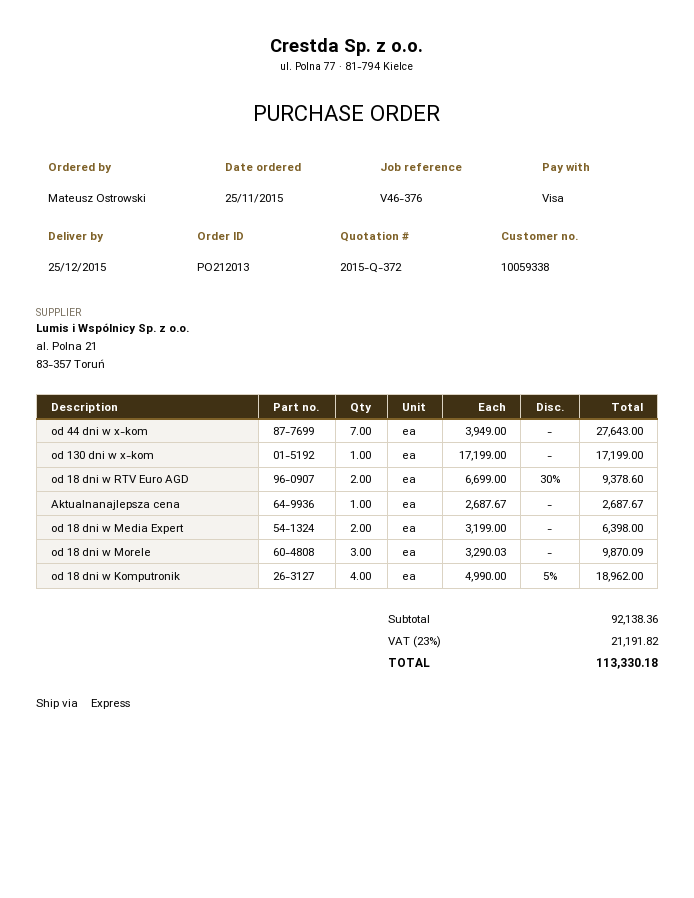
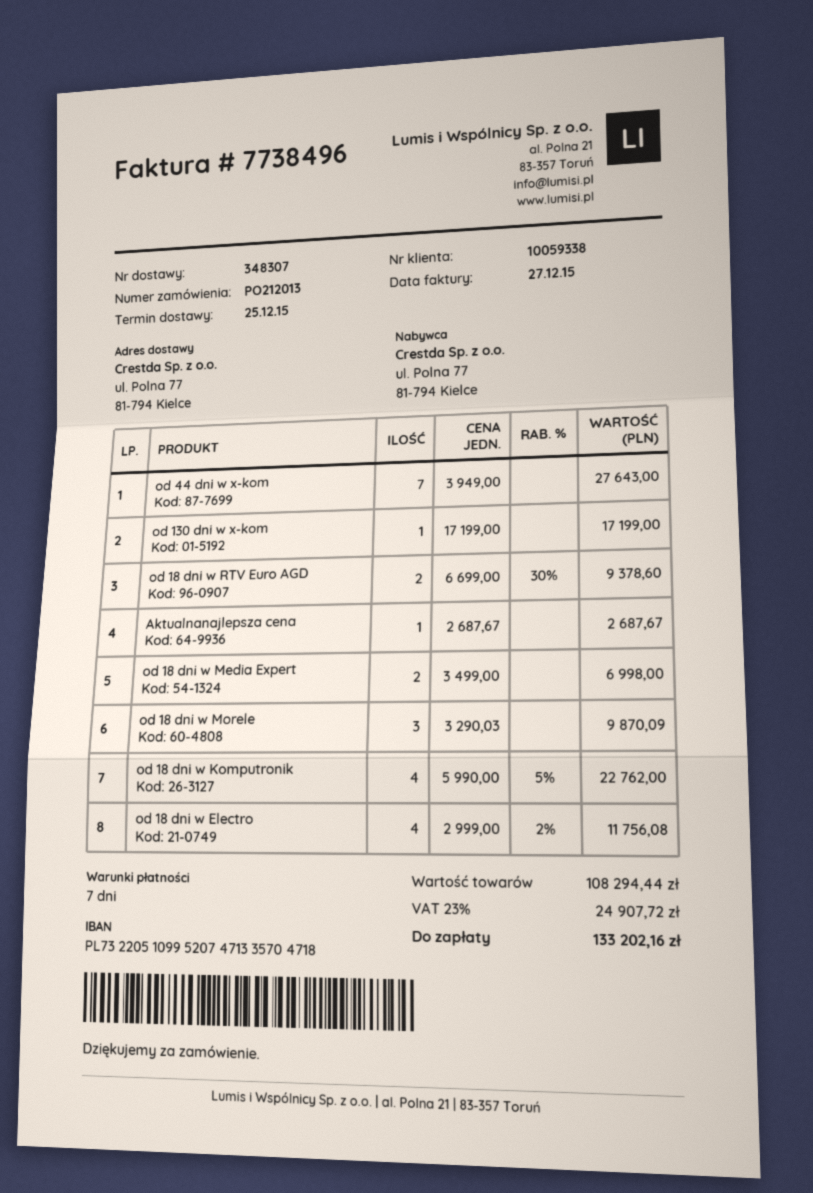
od 18 dni w Media Expert: 2 x 3199.00 = 6398.00 -> 2 x 3499.00 = 6998.00
od 18 dni w Komputronik: 4 x 4990.00 - 5% = 18962.00 -> 4 x 5990.00 - 5% = 22762.00
od 18 dni w Electro: none -> 4 x 2999.00 - 2% = 11756.08
subtotal: 92138.36 -> 108294.44
tax: 23% = 21191.82 -> 23% = 24907.72
total: 113330.18 -> 133202.16

